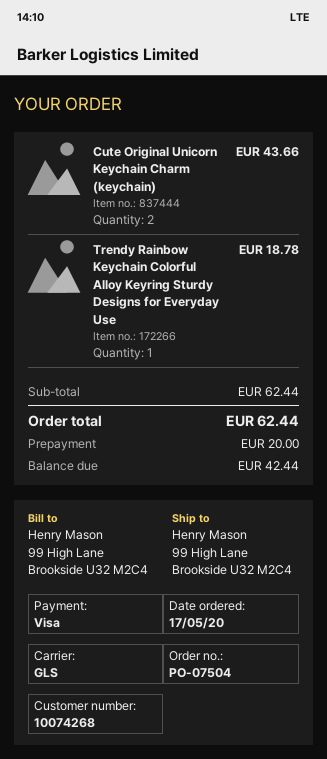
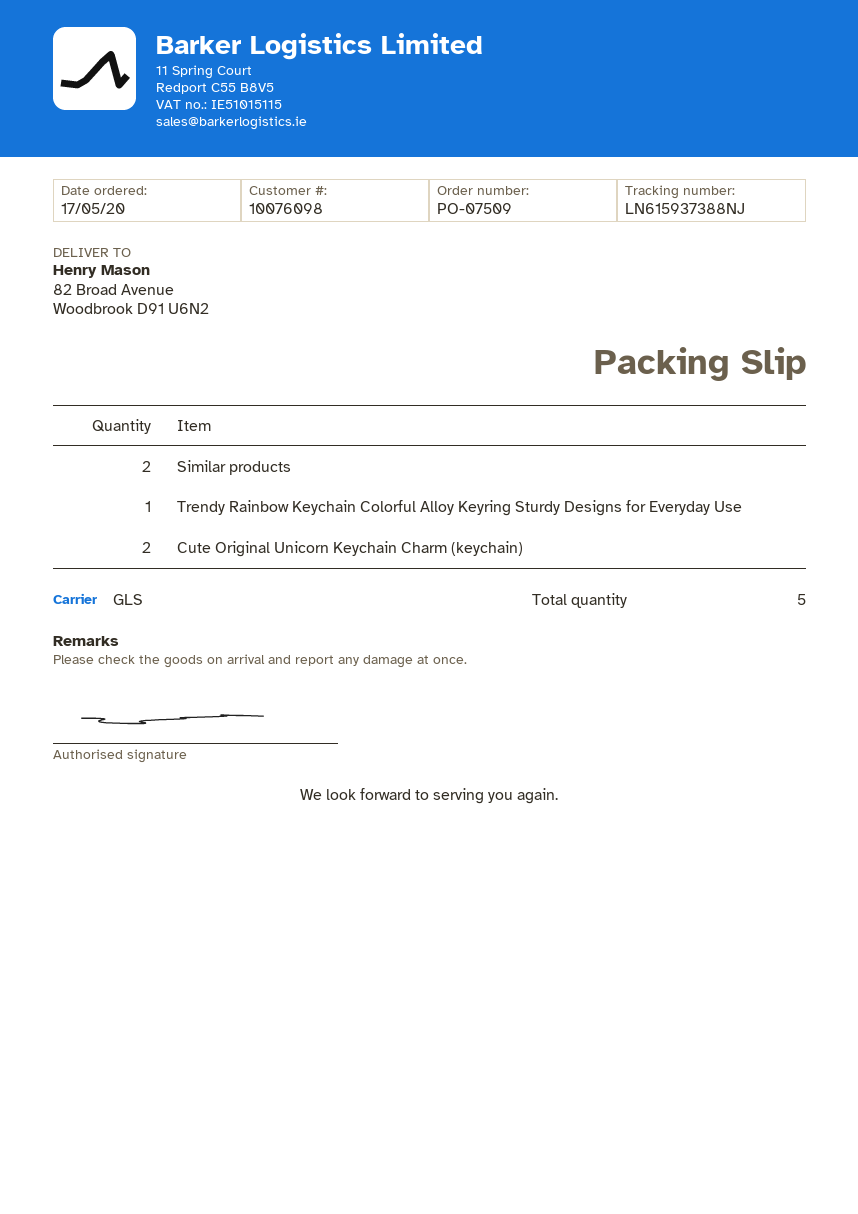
order number: PO-07504 -> PO-07509
customer number: 10074268 -> 10076098
ship to: 99 High Lane, Brookside U32 M2C4 -> 82 Broad Avenue, Woodbrook D91 U6N2
Similar products: none -> 2

